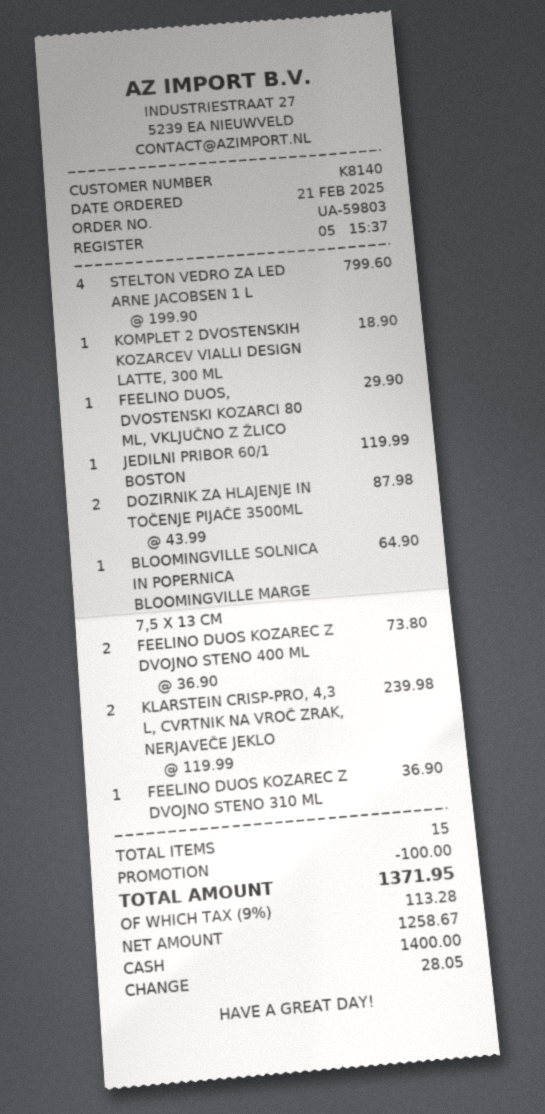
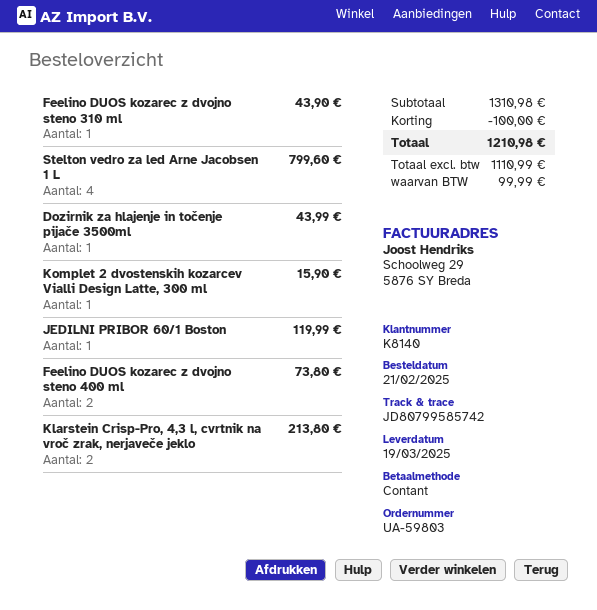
KOMPLET 2 DVOSTENSKIH KOZARCEV VIALLI DESIGN LATTE, 300 ML: 1 for 18.90 -> 1 for 15.90
FEELINO DUOS, DVOSTENSKI KOZARCI 80 ML, VKLJUČNO Z ŽLICO: 1 for 29.90 -> none
DOZIRNIK ZA HLAJENJE IN TOČENJE PIJAČE 3500ML: 2 for 87.98 -> 1 for 43.99
BLOOMINGVILLE SOLNICA IN POPERNICA BLOOMINGVILLE MARGE 7,5 X 13 CM: 1 for 64.90 -> none
KLARSTEIN CRISP-PRO, 4,3 L, CVRTNIK NA VROČ ZRAK, NERJAVEČE JEKLO: 2 for 239.98 -> 2 for 213.80
FEELINO DUOS KOZAREC Z DVOJNO STENO 310 ML: 1 for 36.90 -> 1 for 43.90
net: 1258.67 -> 1110.99
tax: 113.28 -> 99.99
total: 1371.95 -> 1210.98

